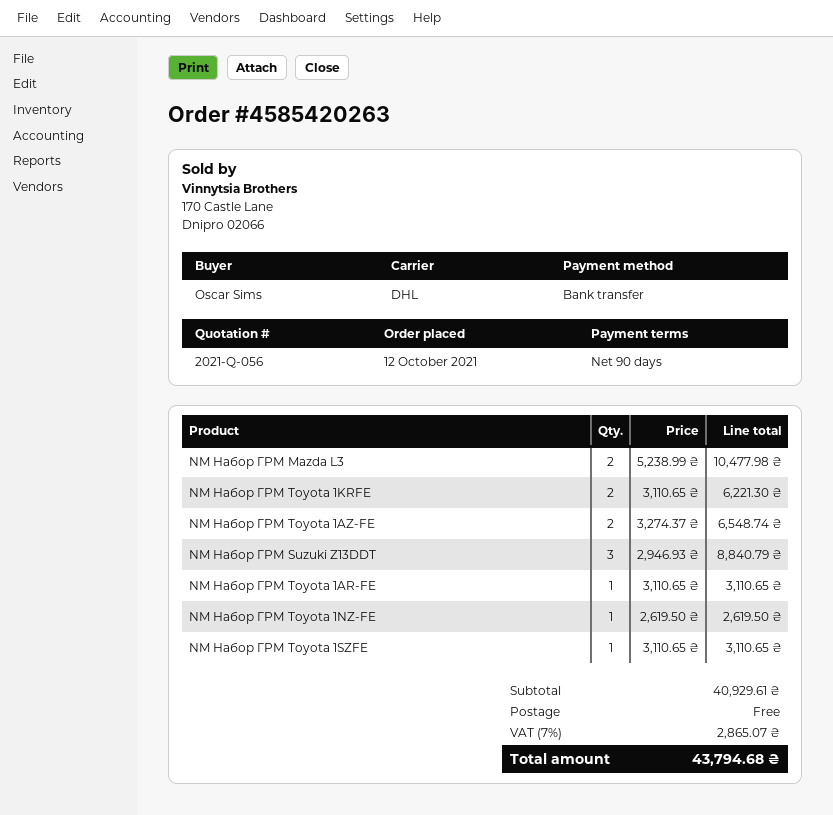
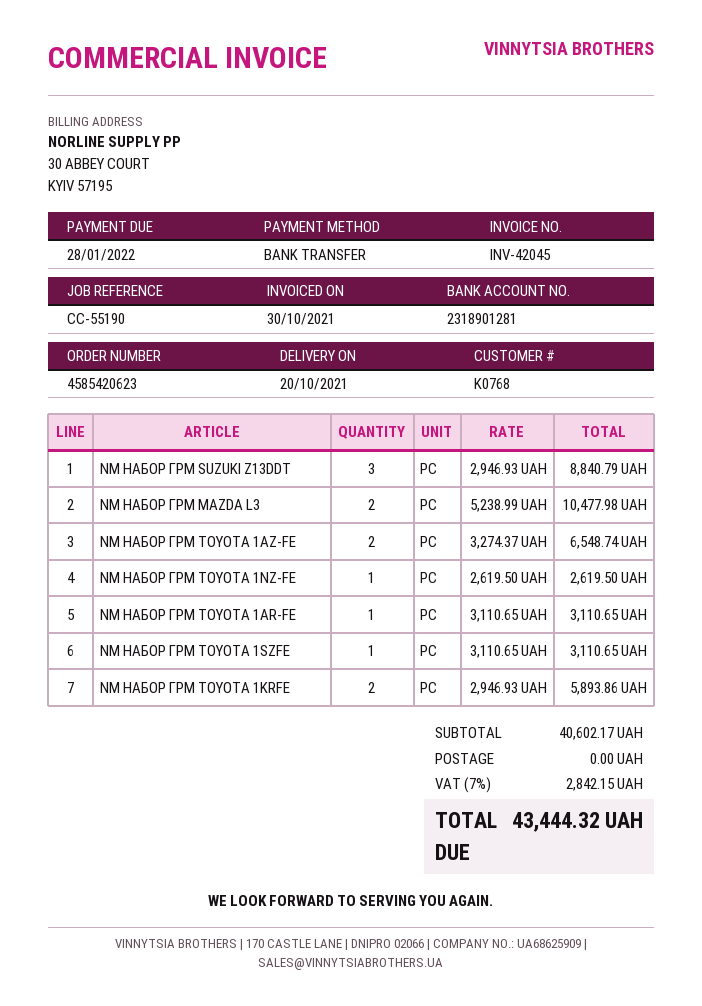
order number: 4585420263 -> 4585420623
NM Набор ГРМ Toyota 1KRFE: 2 x 3110.65 = 6221.30 -> 2 x 2946.93 = 5893.86
subtotal: 40929.61 -> 40602.17
tax: 7% = 2865.07 -> 7% = 2842.15
total: 43794.68 -> 43444.32

